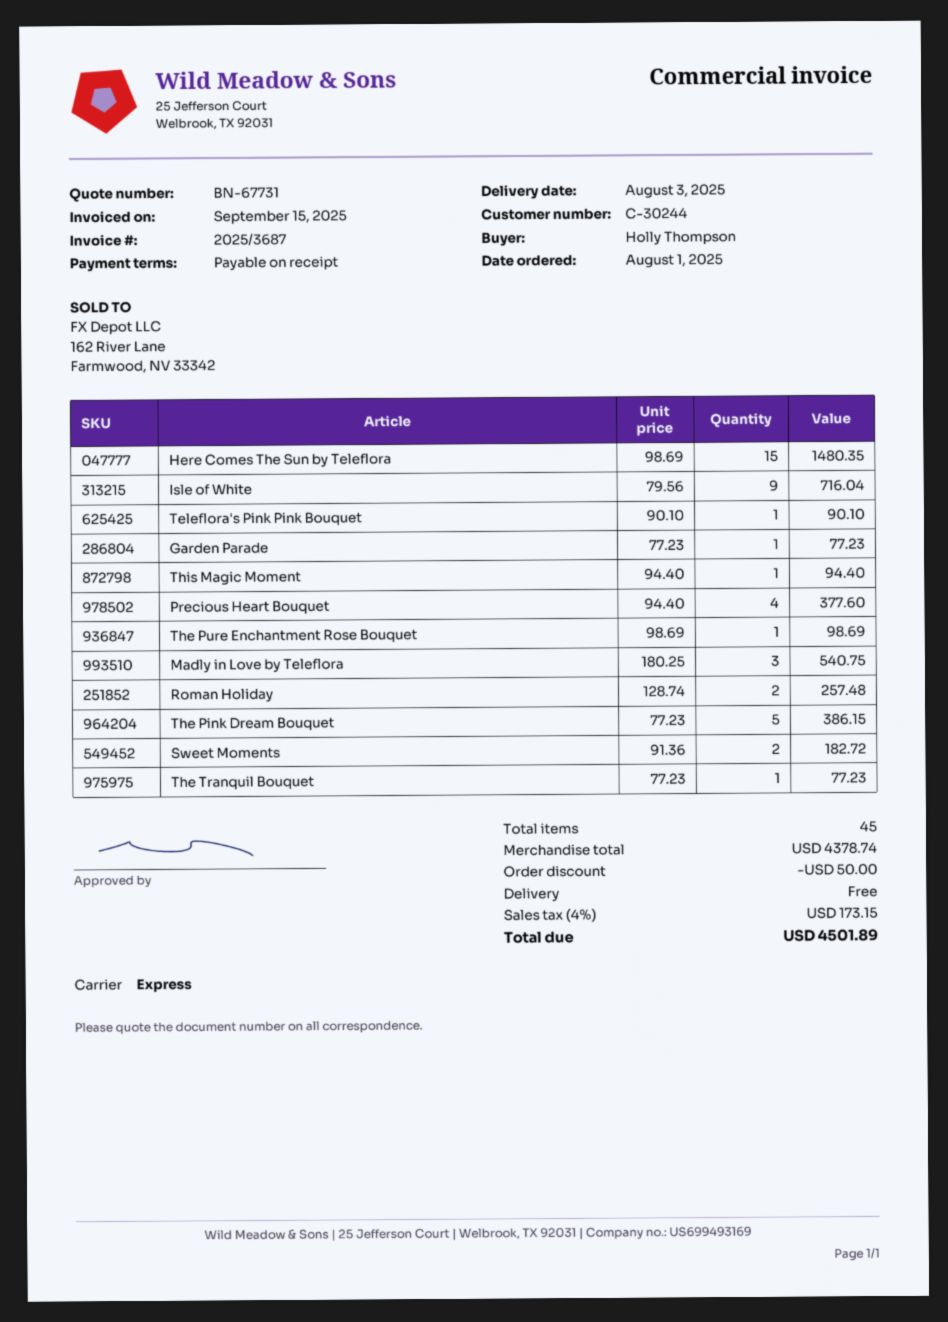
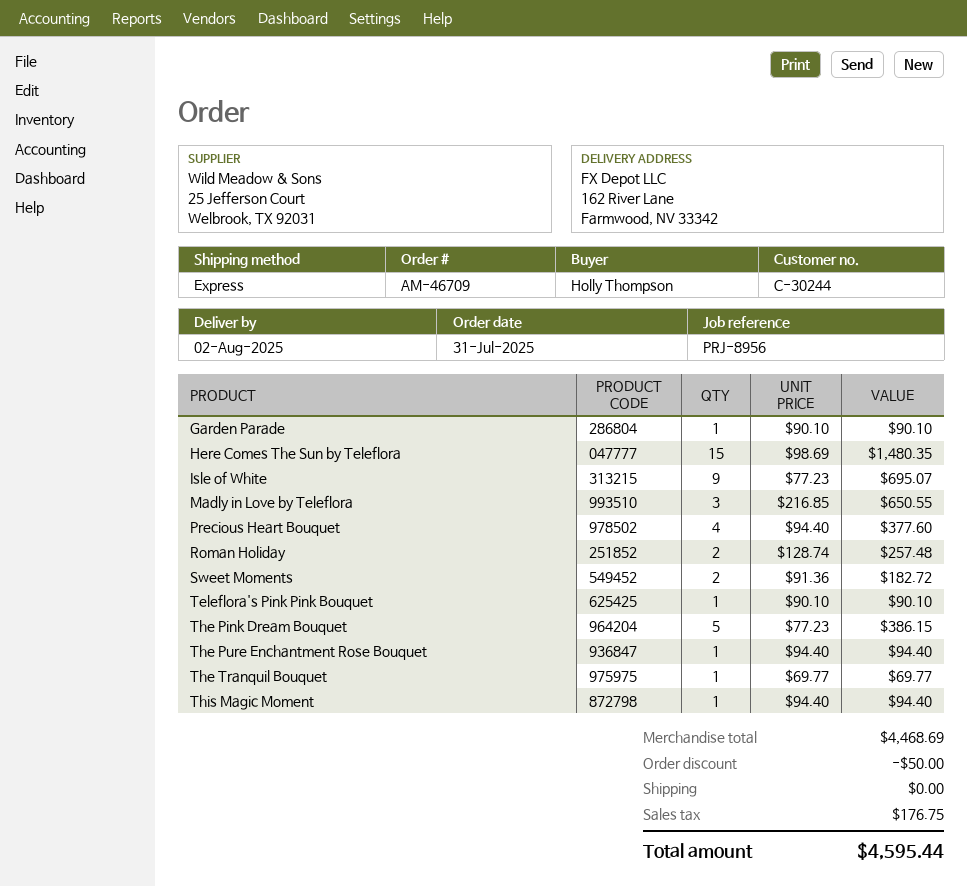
order date: 2025-08-01 -> 2025-07-31
delivery date: 2025-08-03 -> 2025-08-02
Isle of White: 9 x 79.56 = 716.04 -> 9 x 77.23 = 695.07
Garden Parade: 1 x 77.23 = 77.23 -> 1 x 90.10 = 90.10
The Pure Enchantment Rose Bouquet: 1 x 98.69 = 98.69 -> 1 x 94.40 = 94.40
Madly in Love by Teleflora: 3 x 180.25 = 540.75 -> 3 x 216.85 = 650.55
The Tranquil Bouquet: 1 x 77.23 = 77.23 -> 1 x 69.77 = 69.77
subtotal: 4378.74 -> 4468.69
tax: 173.15 -> 176.75
total: 4501.89 -> 4595.44

